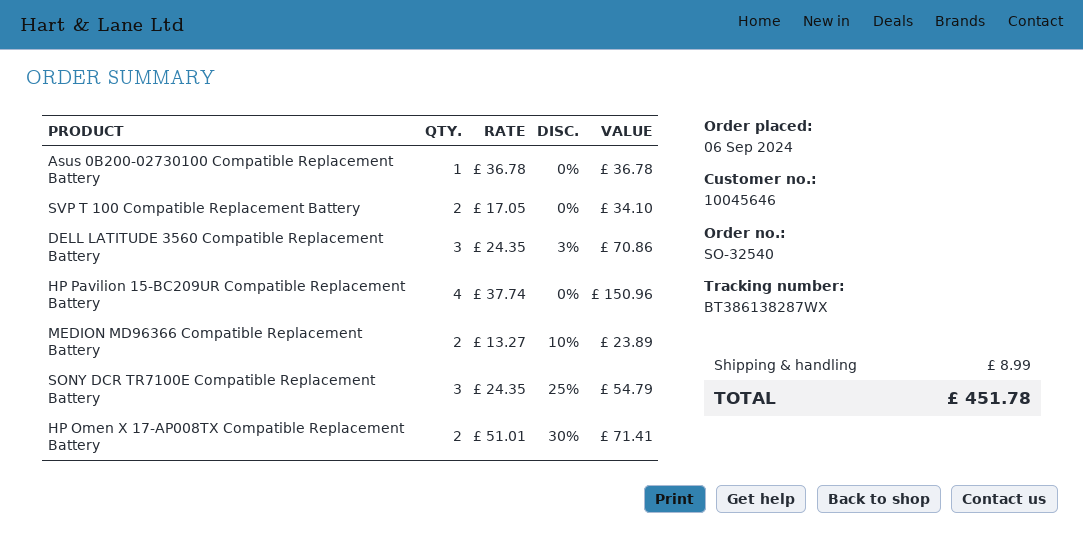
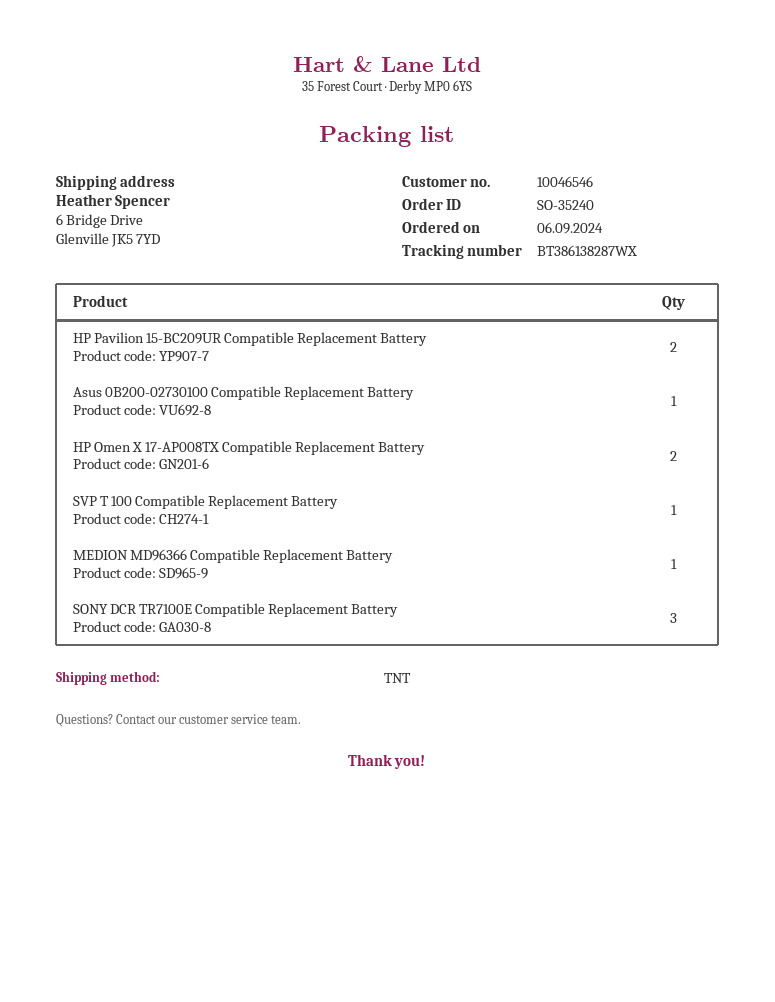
order number: SO-32540 -> SO-35240
customer number: 10045646 -> 10046546
SVP T 100 Compatible Replacement Battery: 2 -> 1
DELL LATITUDE 3560 Compatible Replacement Battery: 3 -> none
HP Pavilion 15-BC209UR Compatible Replacement Battery: 4 -> 2
MEDION MD96366 Compatible Replacement Battery: 2 -> 1

